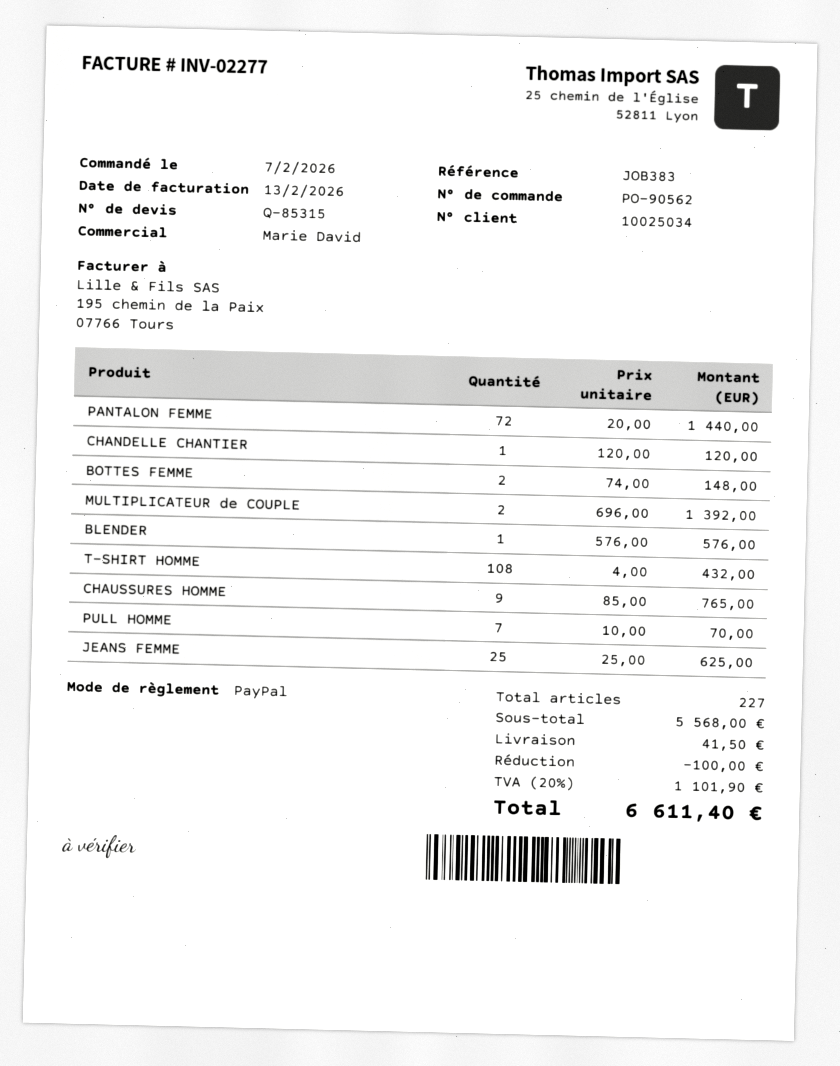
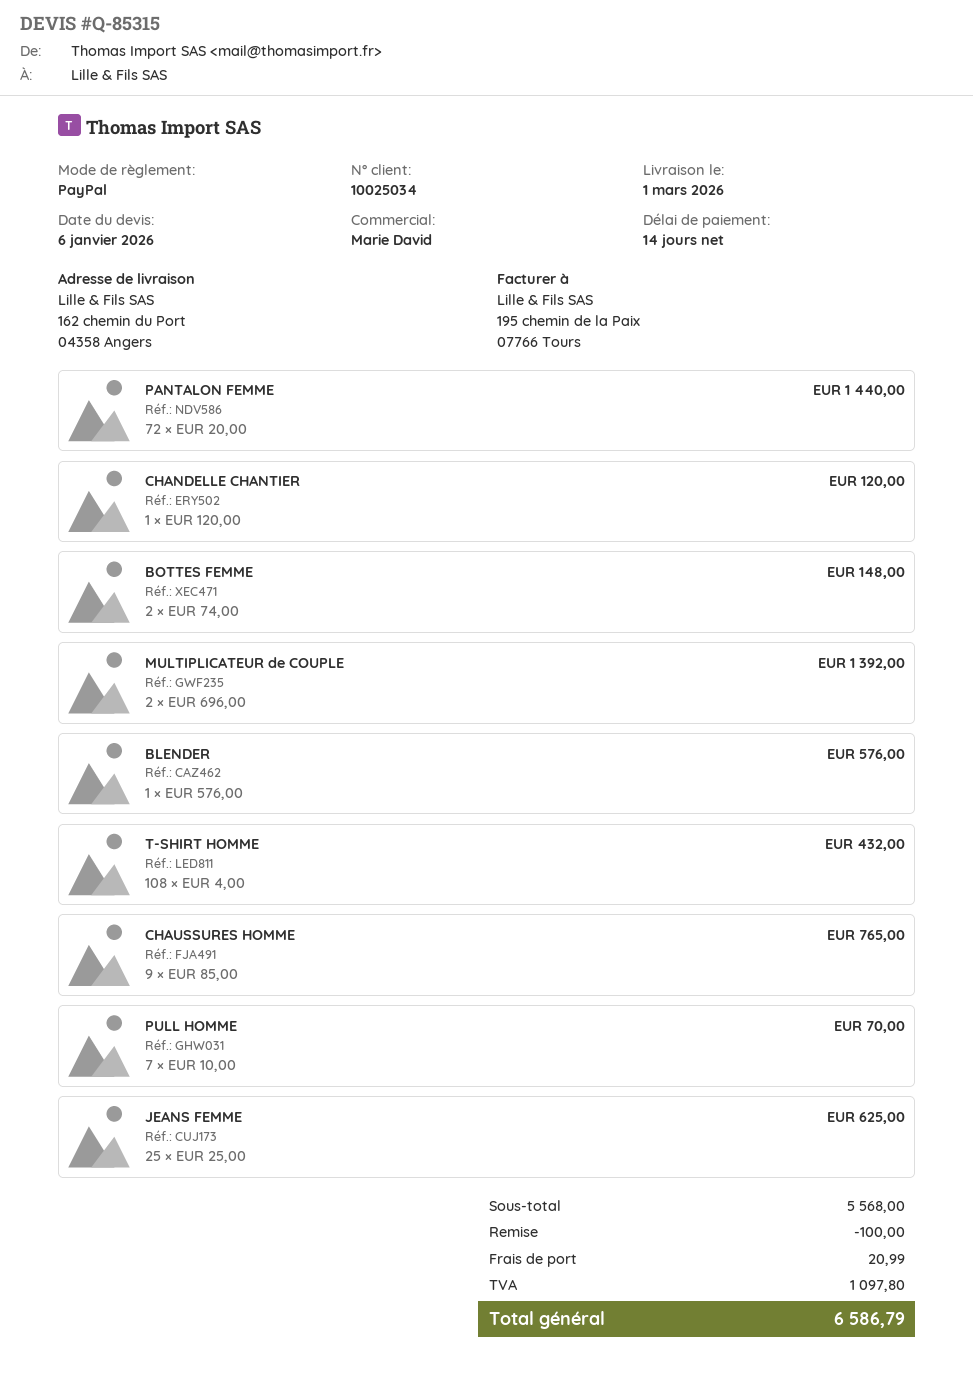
shipping: 41.50 -> 20.99
tax: 1101.90 -> 1097.80
total: 6611.40 -> 6586.79

